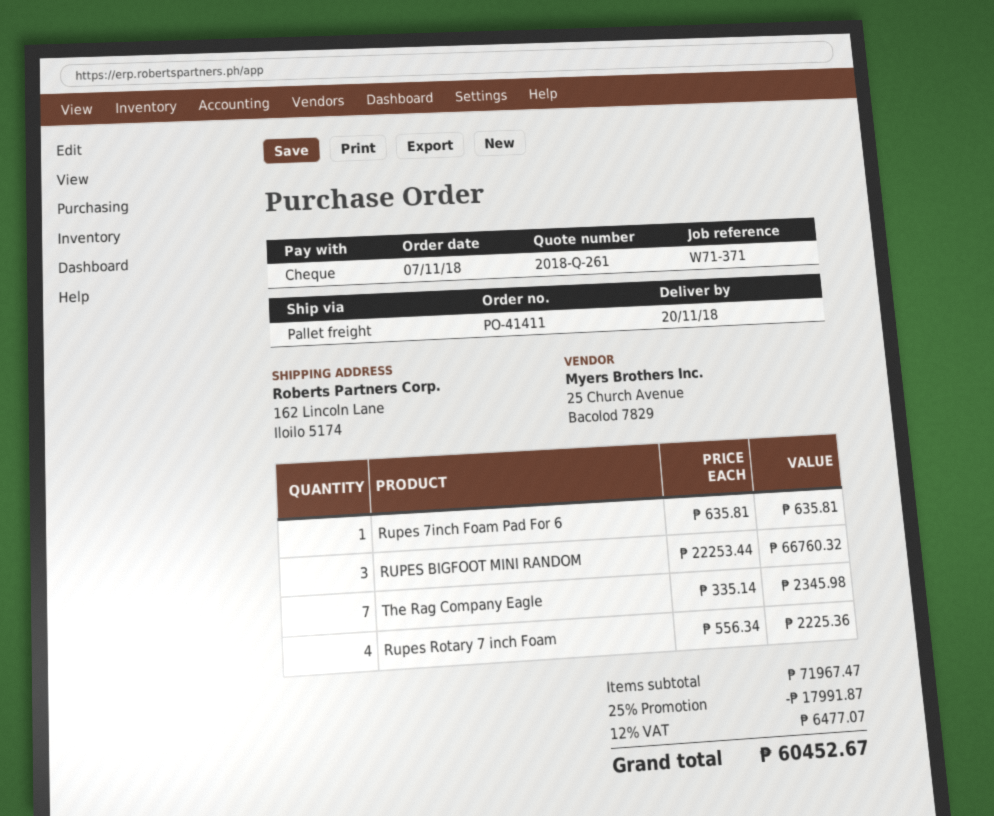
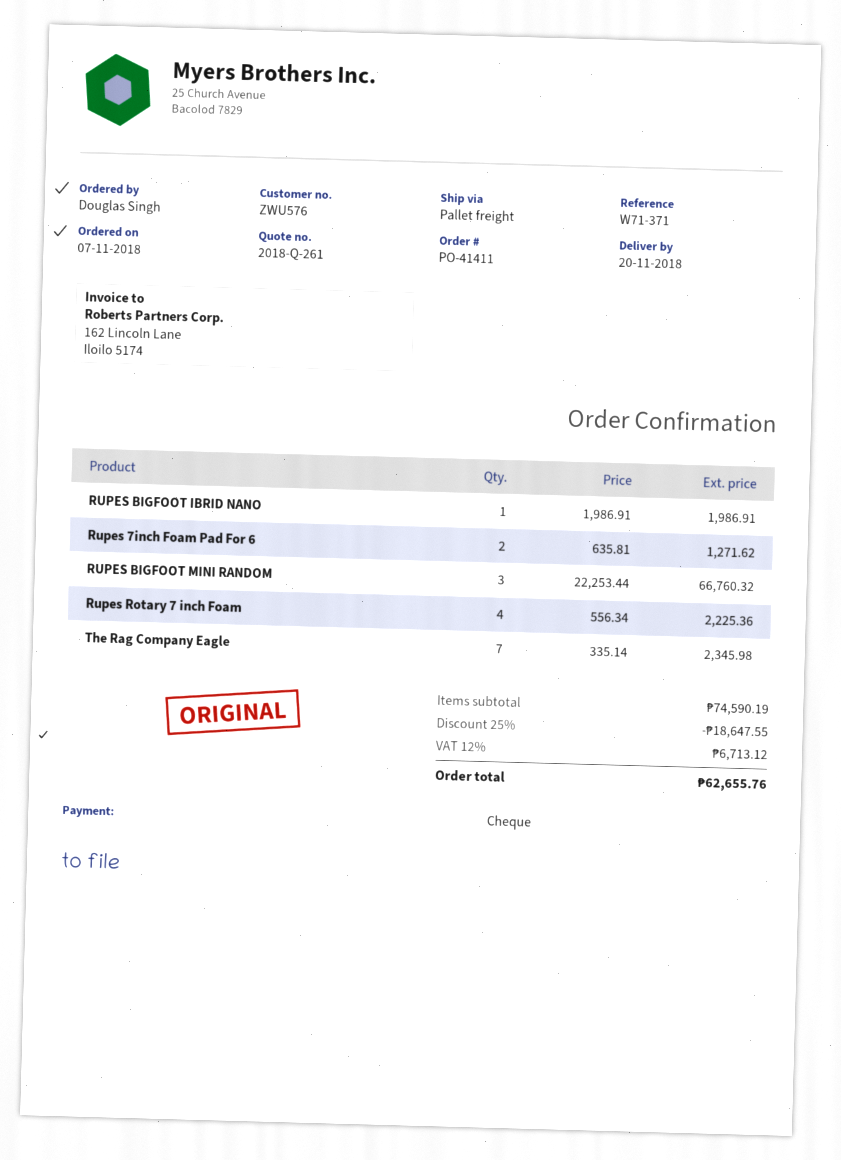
Rupes 7inch Foam Pad For 6: 1 x 635.81 = 635.81 -> 2 x 635.81 = 1271.62
RUPES BIGFOOT IBRID NANO: none -> 1 x 1986.91 = 1986.91
subtotal: 71967.47 -> 74590.19
discount: 25% = 17991.87 -> 25% = 18647.55
tax: 12% = 6477.07 -> 12% = 6713.12
total: 60452.67 -> 62655.76

